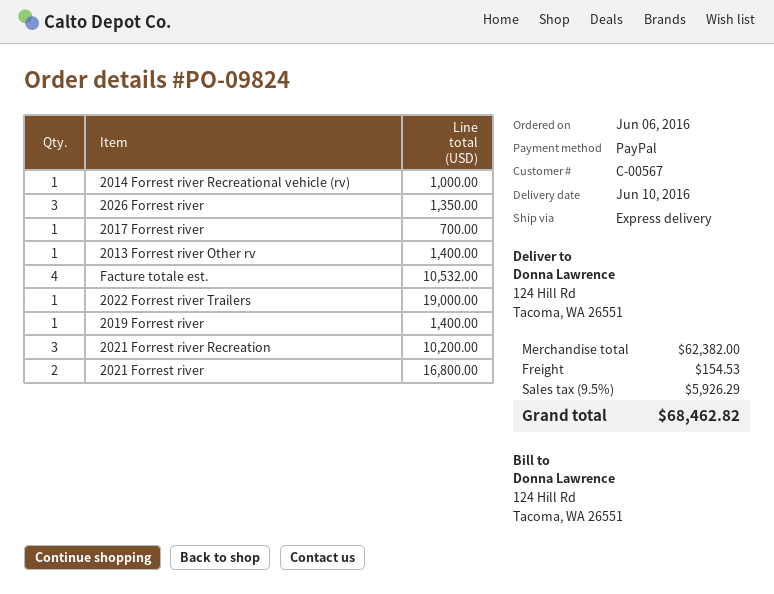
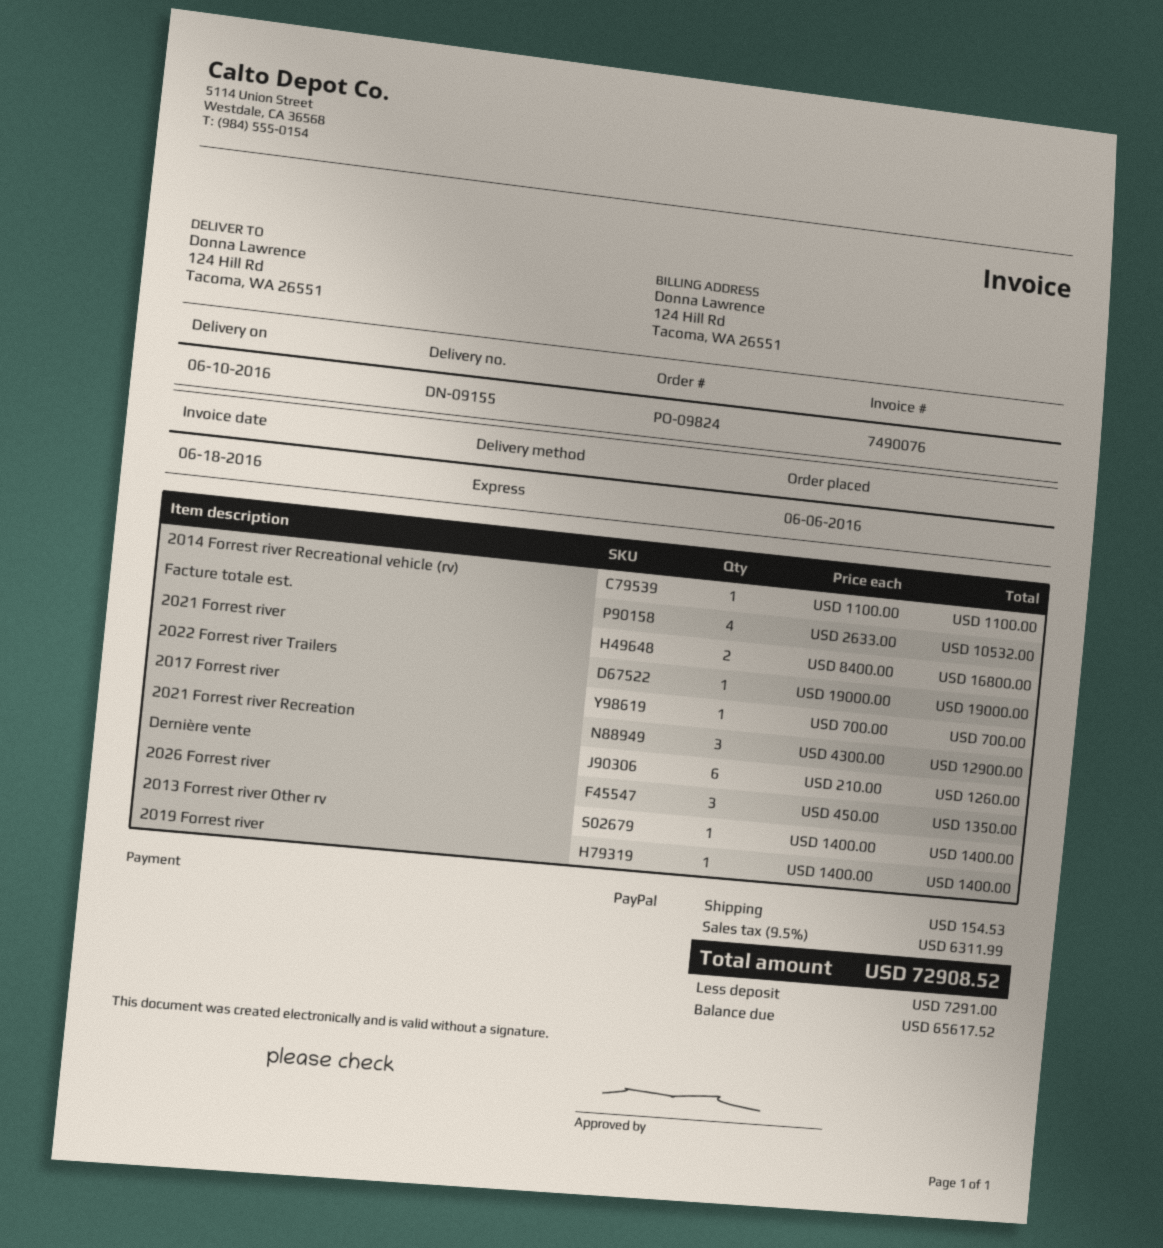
2014 Forrest river Recreational vehicle (rv): 1 for 1000.00 -> 1 for 1100.00
2021 Forrest river Recreation: 3 for 10200.00 -> 3 for 12900.00
Dernière vente: none -> 6 for 1260.00
tax: 9.5% = 5926.29 -> 9.5% = 6311.99
total: 68462.82 -> 72908.52

